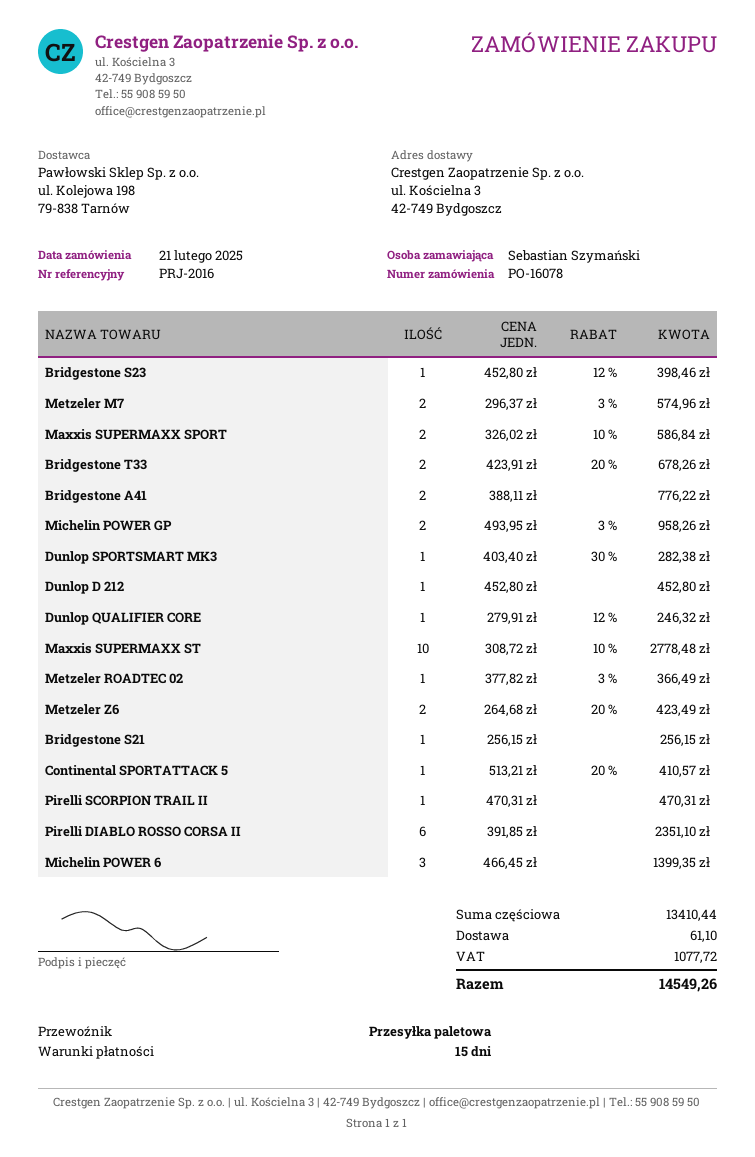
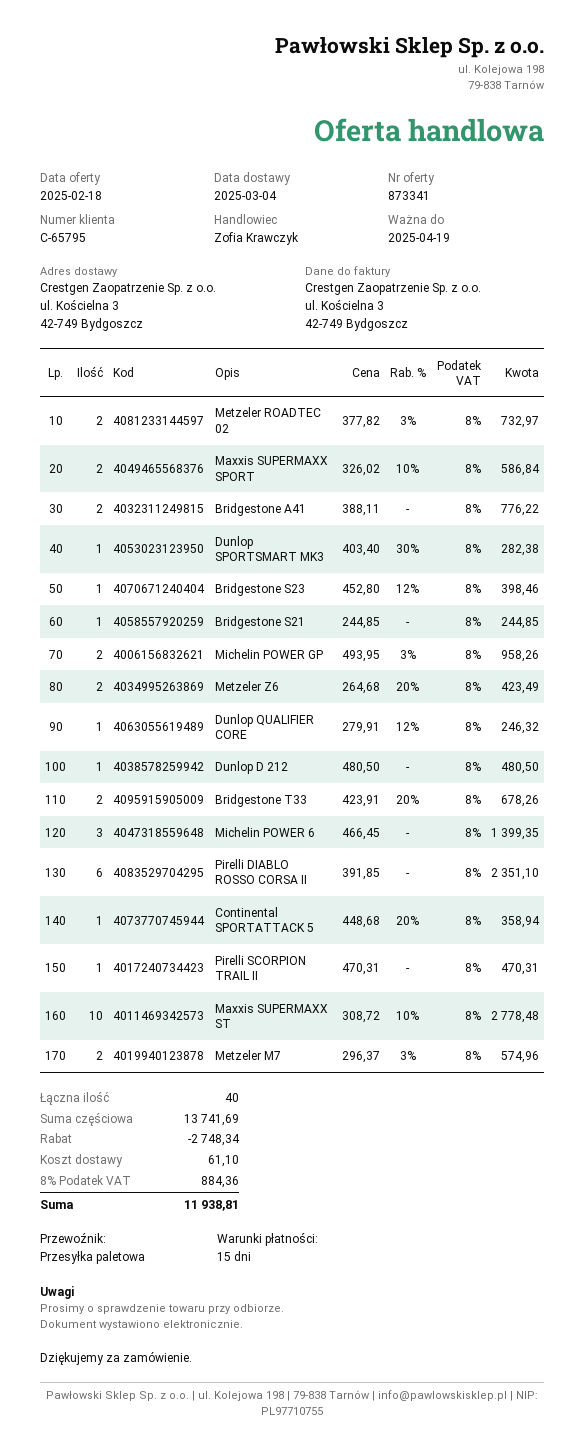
Dunlop D 212: 1 x 452.80 = 452.80 -> 1 x 480.50 = 480.50
Metzeler ROADTEC 02: 1 x 377.82 - 3% = 366.49 -> 2 x 377.82 - 3% = 732.97
Bridgestone S21: 1 x 256.15 = 256.15 -> 1 x 244.85 = 244.85
Continental SPORTATTACK 5: 1 x 513.21 - 20% = 410.57 -> 1 x 448.68 - 20% = 358.94
subtotal: 13410.44 -> 13741.69
discount: none -> 2748.34
tax: 1077.72 -> 884.36
total: 14549.26 -> 11938.81

